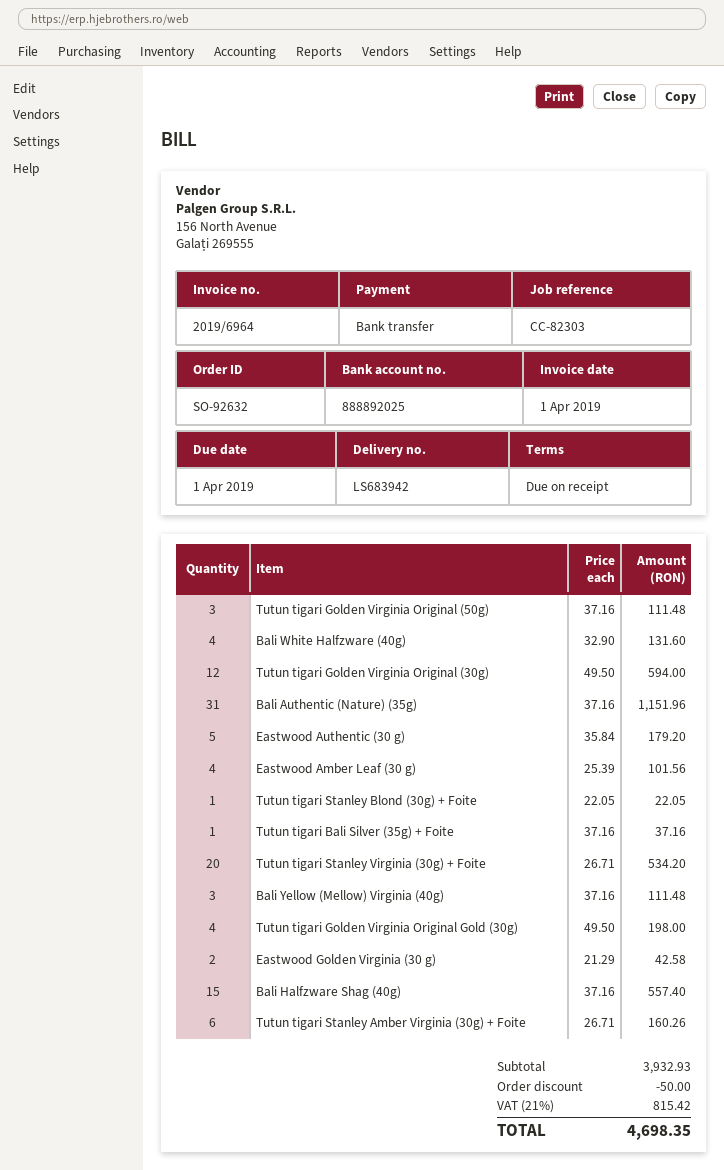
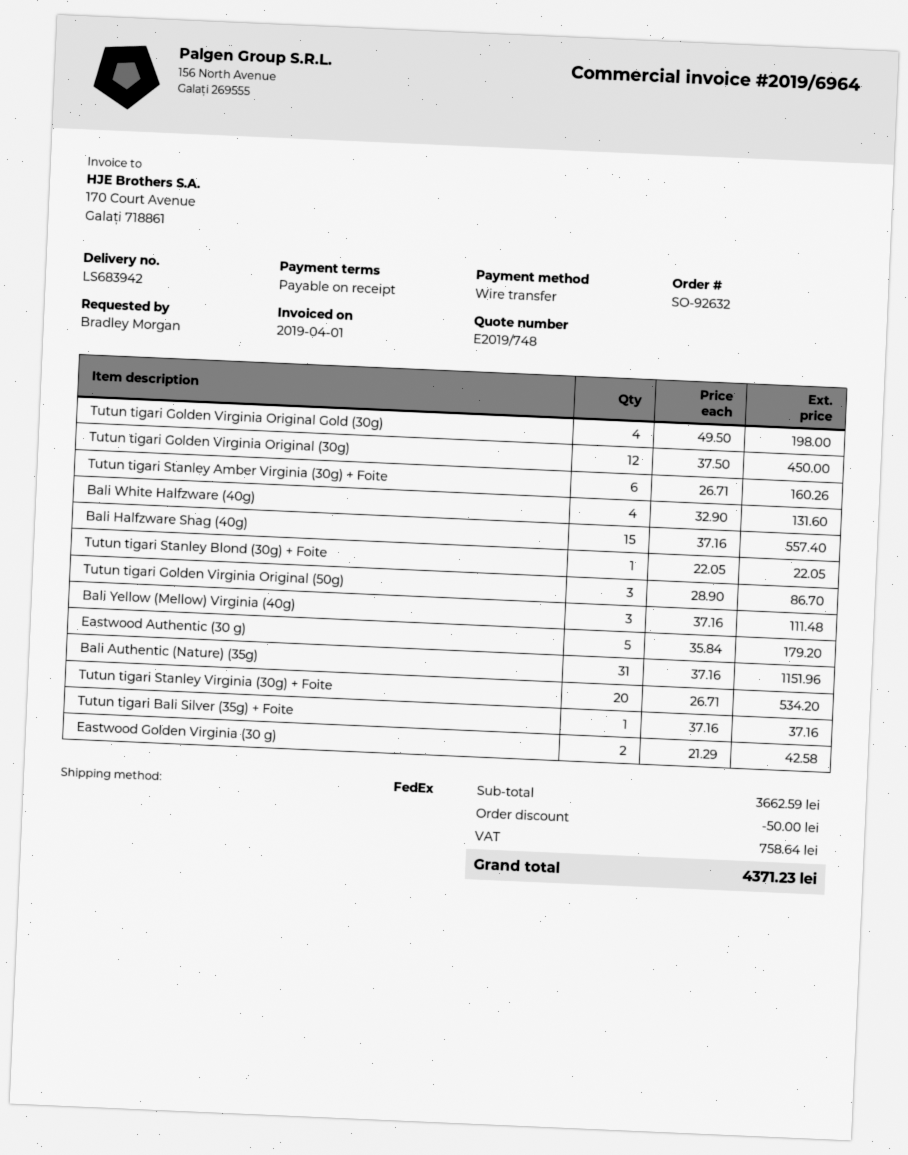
Tutun tigari Golden Virginia Original (50g): 3 x 37.16 = 111.48 -> 3 x 28.90 = 86.70
Tutun tigari Golden Virginia Original (30g): 12 x 49.50 = 594.00 -> 12 x 37.50 = 450.00
Eastwood Amber Leaf (30 g): 4 x 25.39 = 101.56 -> none
subtotal: 3932.93 -> 3662.59
tax: 815.42 -> 758.64
total: 4698.35 -> 4371.23

